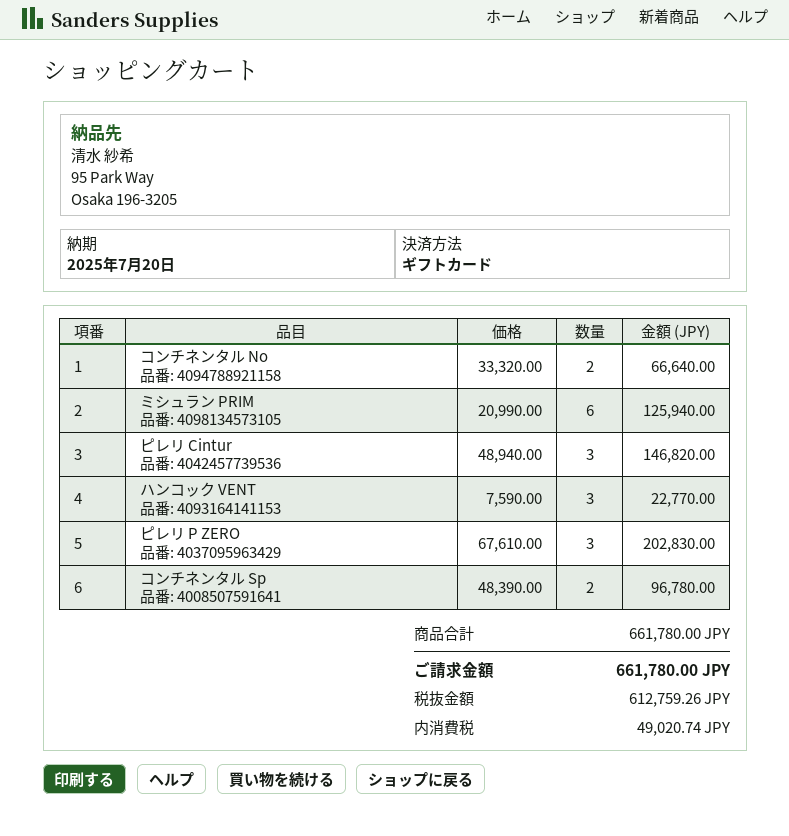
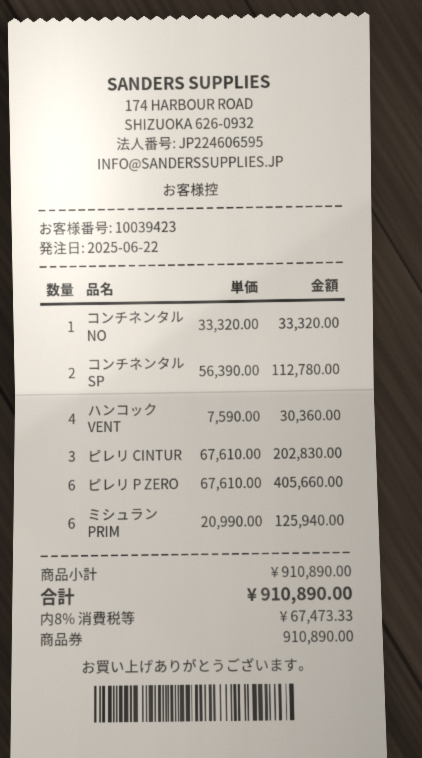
コンチネンタル No: 2 x 33320.00 = 66640.00 -> 1 x 33320.00 = 33320.00
ピレリ Cintur: 3 x 48940.00 = 146820.00 -> 3 x 67610.00 = 202830.00
ハンコック VENT: 3 x 7590.00 = 22770.00 -> 4 x 7590.00 = 30360.00
ピレリ P ZERO: 3 x 67610.00 = 202830.00 -> 6 x 67610.00 = 405660.00
コンチネンタル Sp: 2 x 48390.00 = 96780.00 -> 2 x 56390.00 = 112780.00
subtotal: 661780.00 -> 910890.00
tax: 49020.74 -> 67473.33
total: 661780.00 -> 910890.00

